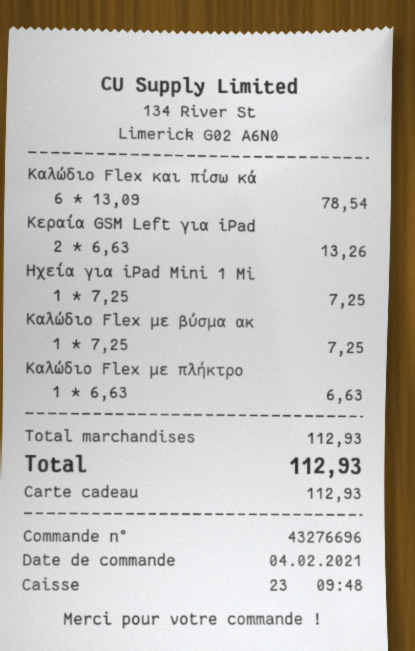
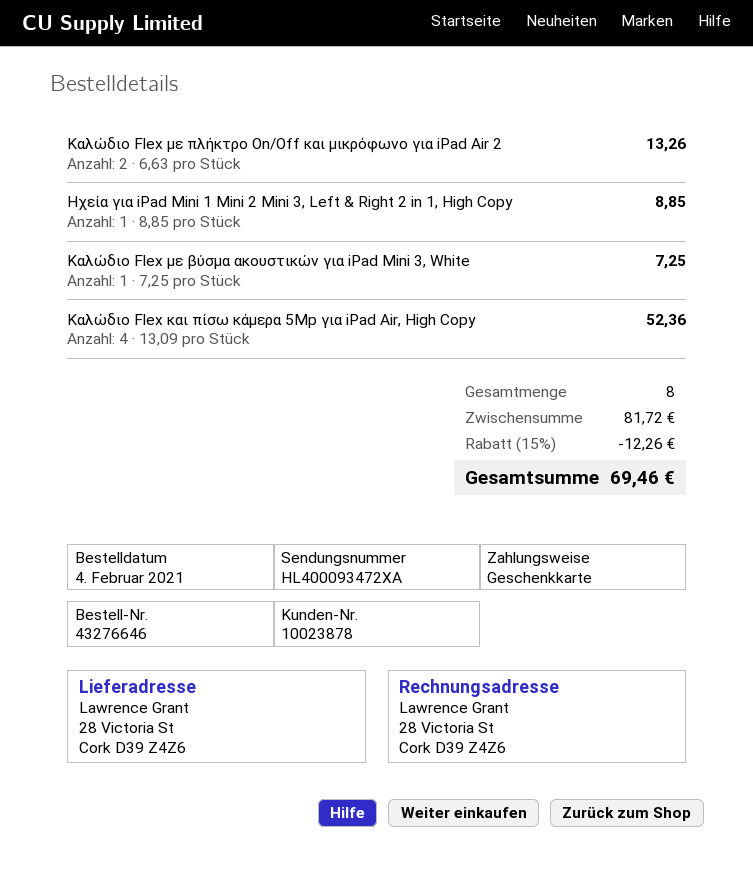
order number: 43276696 -> 43276646
Καλώδιο Flex και πίσω κά: 6 x 13.09 = 78.54 -> 4 x 13.09 = 52.36
Κεραία GSM Left για iPad: 2 x 6.63 = 13.26 -> none
Ηχεία για iPad Mini 1 Mi: 1 x 7.25 = 7.25 -> 1 x 8.85 = 8.85
Καλώδιο Flex με πλήκτρο: 1 x 6.63 = 6.63 -> 2 x 6.63 = 13.26
subtotal: 112.93 -> 81.72
discount: none -> 15% = 12.26
total: 112.93 -> 69.46

